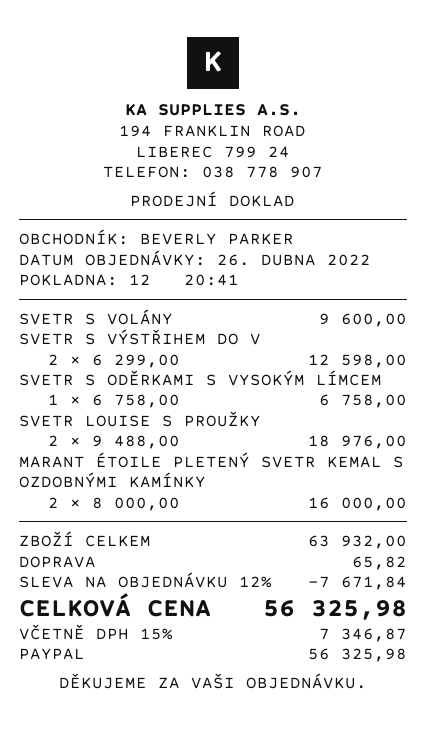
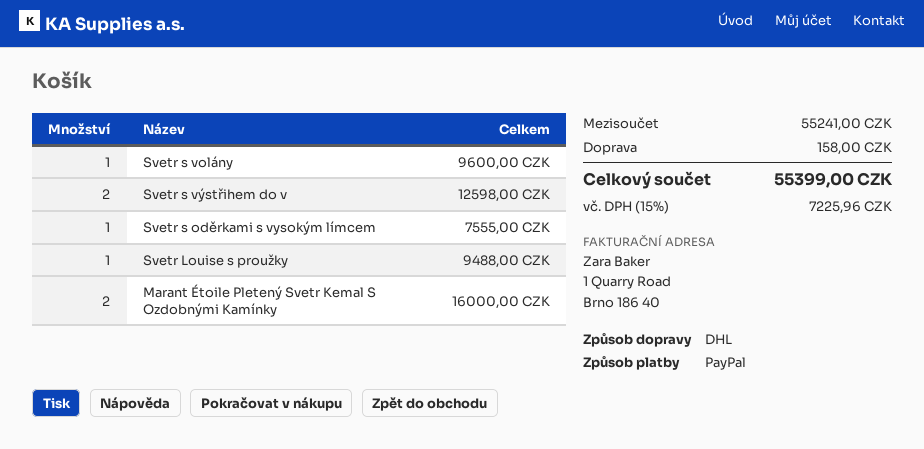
SVETR S ODĚRKAMI S VYSOKÝM LÍMCEM: 1 for 6758.00 -> 1 for 7555.00
SVETR LOUISE S PROUŽKY: 2 for 18976.00 -> 1 for 9488.00
subtotal: 63932.00 -> 55241.00
discount: 12% = 7671.84 -> none
shipping: 65.82 -> 158.00
tax: 15% = 7346.87 -> 15% = 7225.96
total: 56325.98 -> 55399.00

